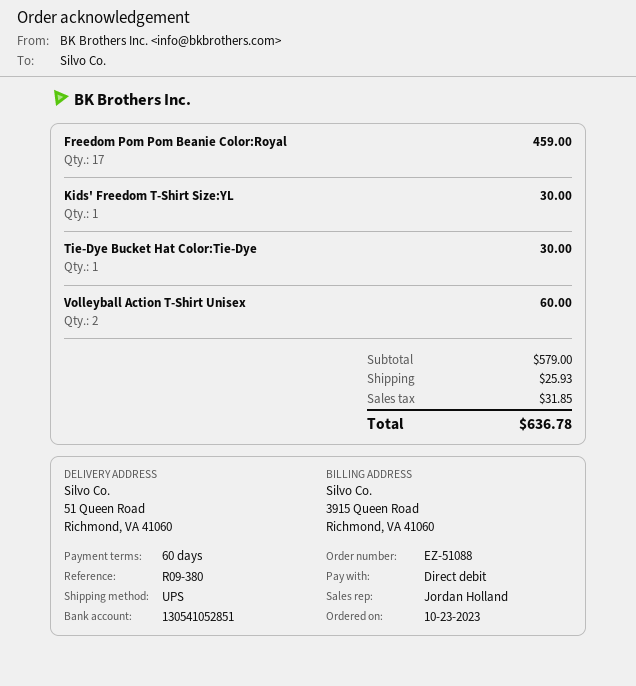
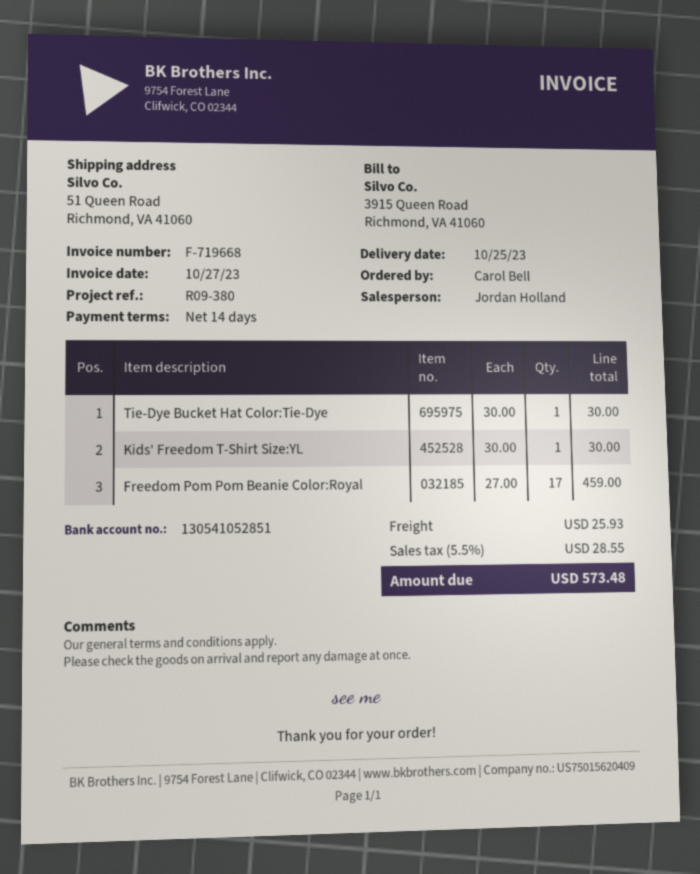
payment terms: 60 days -> 14 days
Volleyball Action T-Shirt Unisex: 2 for 60.00 -> none
tax: 31.85 -> 28.55
total: 636.78 -> 573.48

